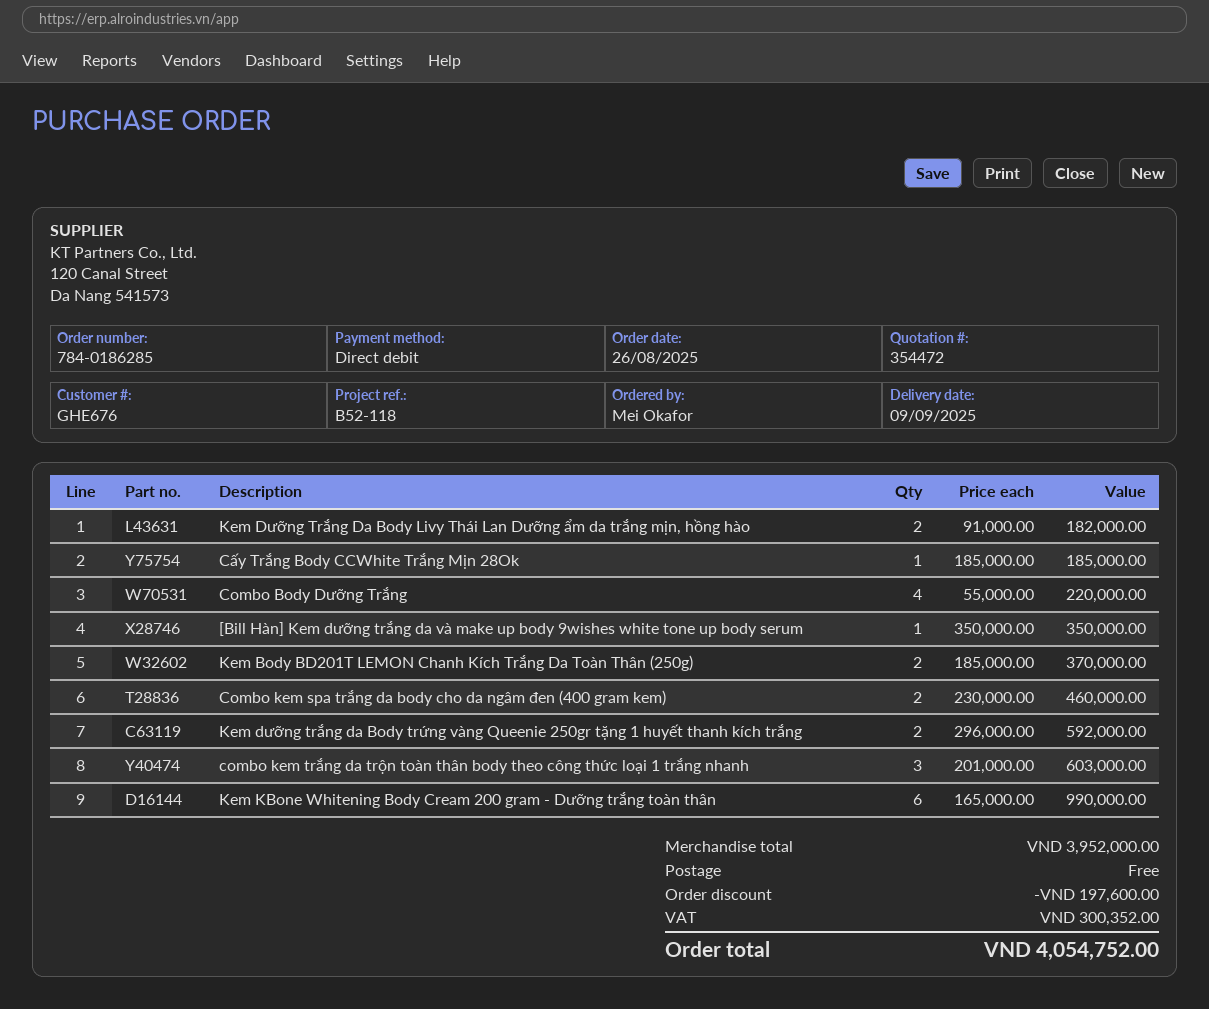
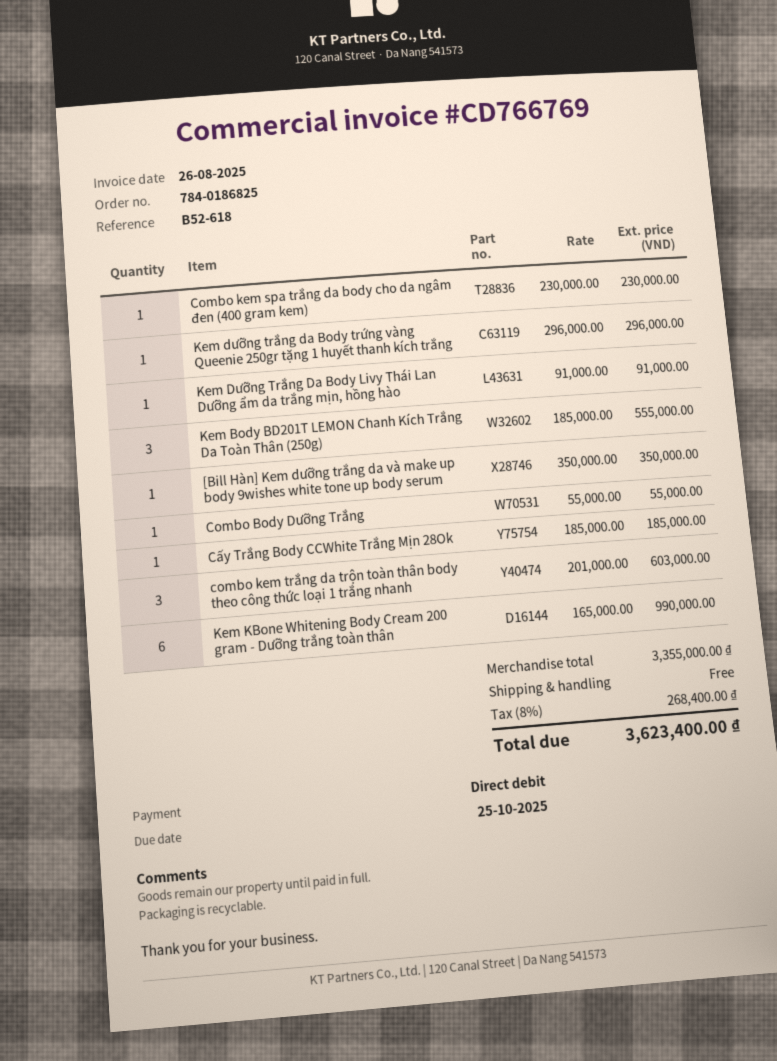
order number: 784-0186285 -> 784-0186825
reference: B52-118 -> B52-618
Kem Dưỡng Trắng Da Body Livy Thái Lan Dưỡng ẩm da trắng mịn, hồng hào: 2 x 91000.00 = 182000.00 -> 1 x 91000.00 = 91000.00
Combo Body Dưỡng Trắng: 4 x 55000.00 = 220000.00 -> 1 x 55000.00 = 55000.00
Kem Body BD201T LEMON Chanh Kích Trắng Da Toàn Thân (250g): 2 x 185000.00 = 370000.00 -> 3 x 185000.00 = 555000.00
Combo kem spa trắng da body cho da ngâm đen (400 gram kem): 2 x 230000.00 = 460000.00 -> 1 x 230000.00 = 230000.00
Kem dưỡng trắng da Body trứng vàng Queenie 250gr tặng 1 huyết thanh kích trắng: 2 x 296000.00 = 592000.00 -> 1 x 296000.00 = 296000.00
subtotal: 3952000.00 -> 3355000.00
discount: 197600.00 -> none
tax: 300352.00 -> 268400.00
total: 4054752.00 -> 3623400.00

